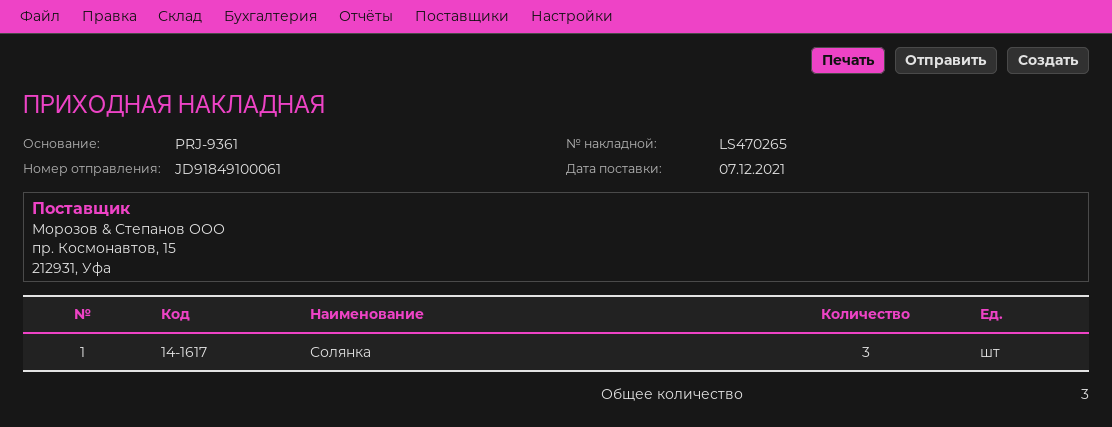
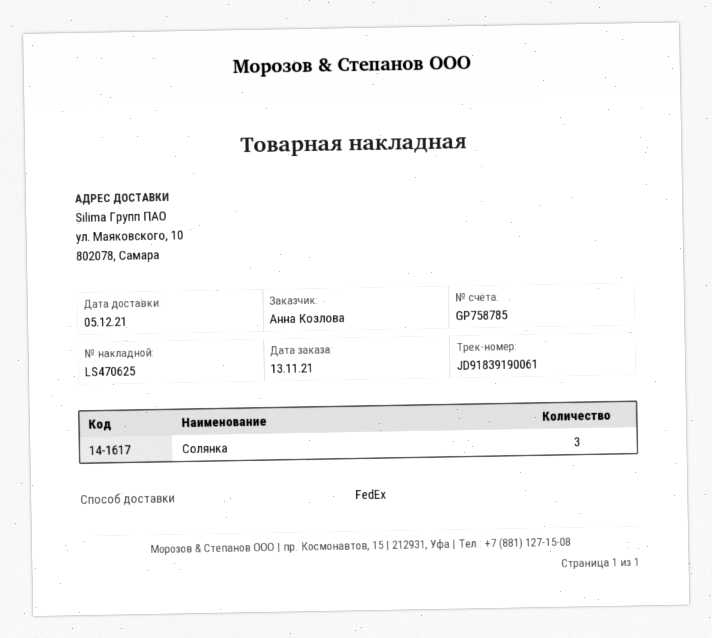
delivery note number: LS470265 -> LS470625
delivery date: 2021-12-07 -> 2021-12-05
tracking number: JD91849100061 -> JD91839190061

